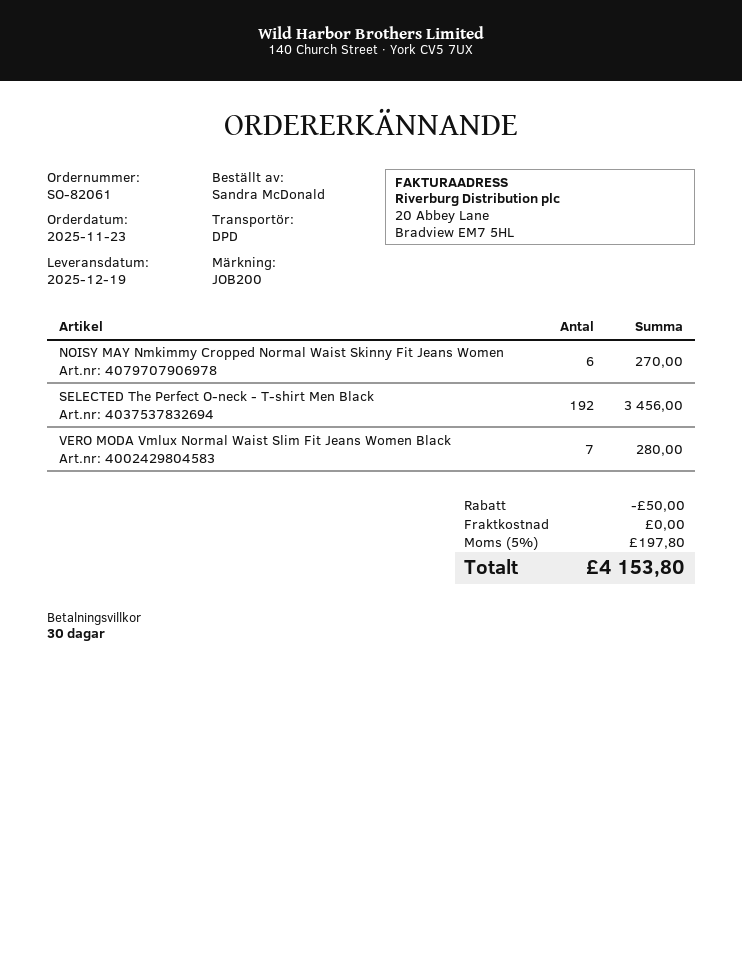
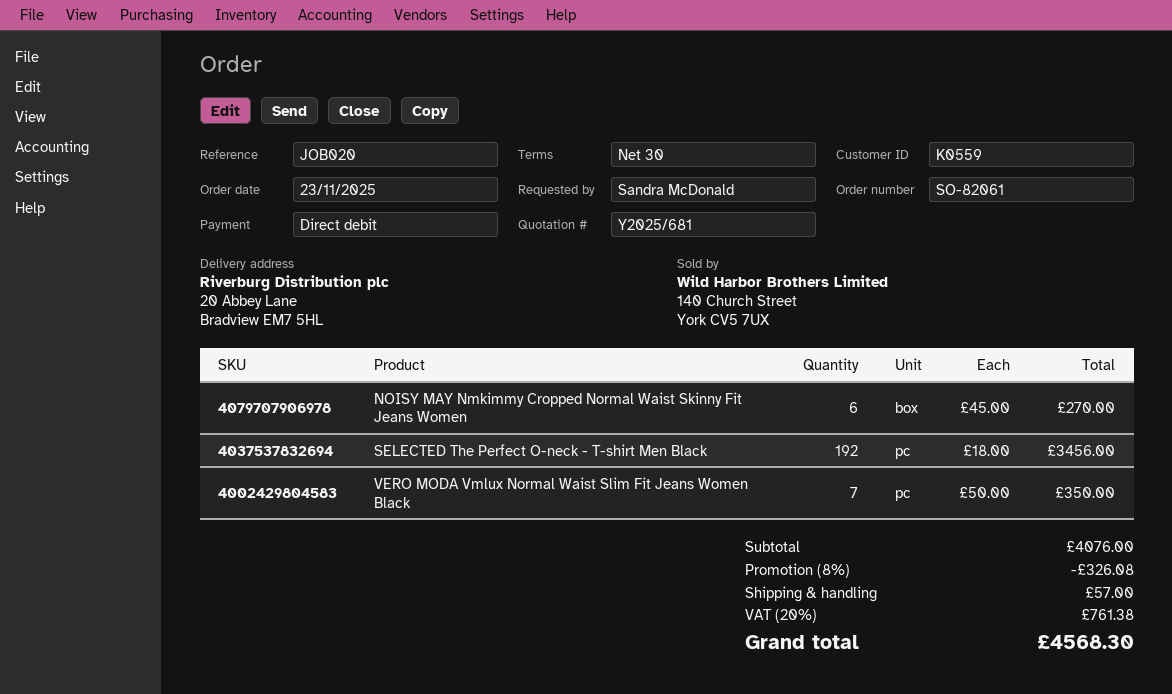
reference: JOB200 -> JOB020
VERO MODA Vmlux Normal Waist Slim Fit Jeans Women Black: 7 for 280.00 -> 7 for 350.00
discount: 50.00 -> 326.08
shipping: 0.00 -> 57.00
tax: 5% = 197.80 -> 20% = 761.38
total: 4153.80 -> 4568.30

